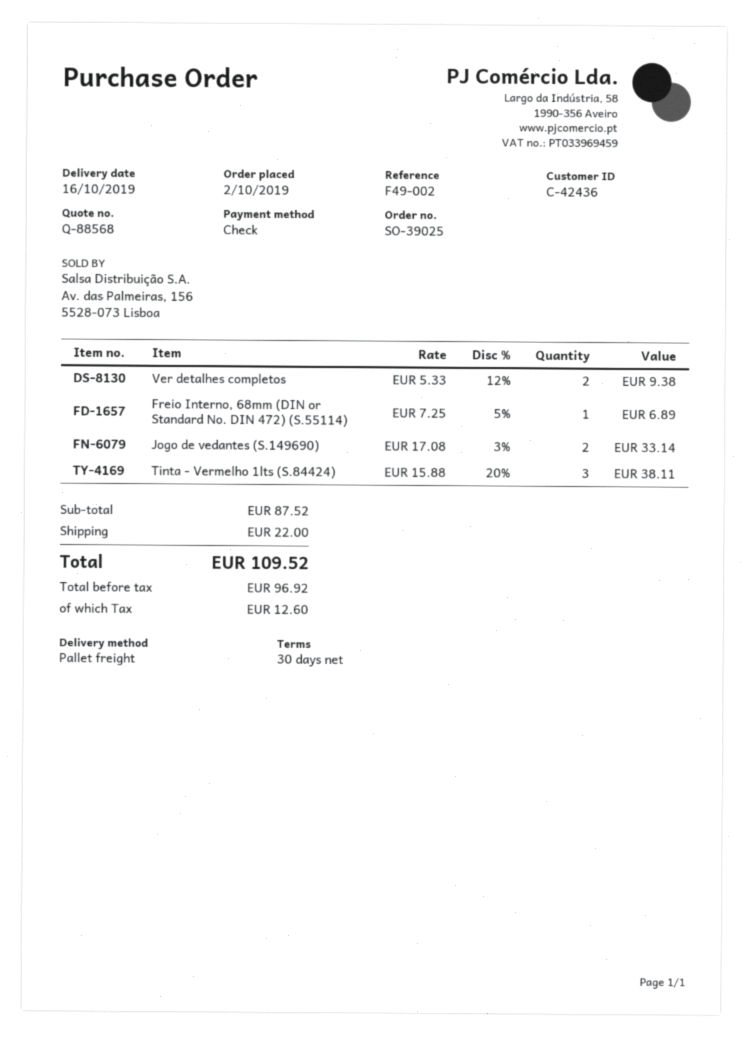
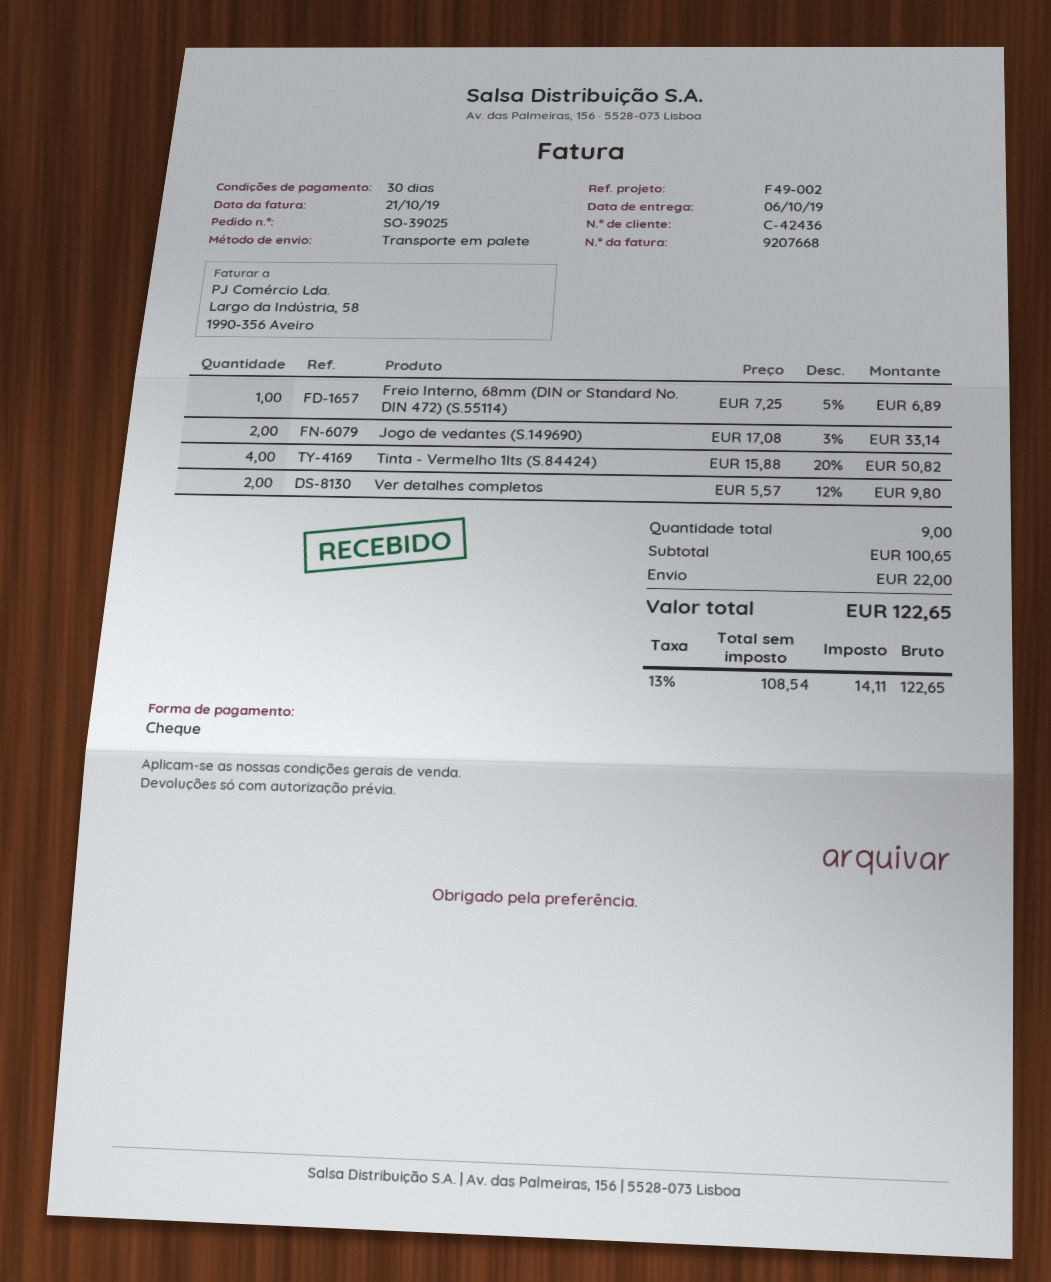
delivery date: 2019-10-16 -> 2019-10-06
Ver detalhes completos: 2 x 5.33 - 12% = 9.38 -> 2 x 5.57 - 12% = 9.80
Tinta - Vermelho 1lts (S.84424): 3 x 15.88 - 20% = 38.11 -> 4 x 15.88 - 20% = 50.82
subtotal: 87.52 -> 100.65
net: 96.92 -> 108.54
tax: 12.60 -> 14.11
total: 109.52 -> 122.65

